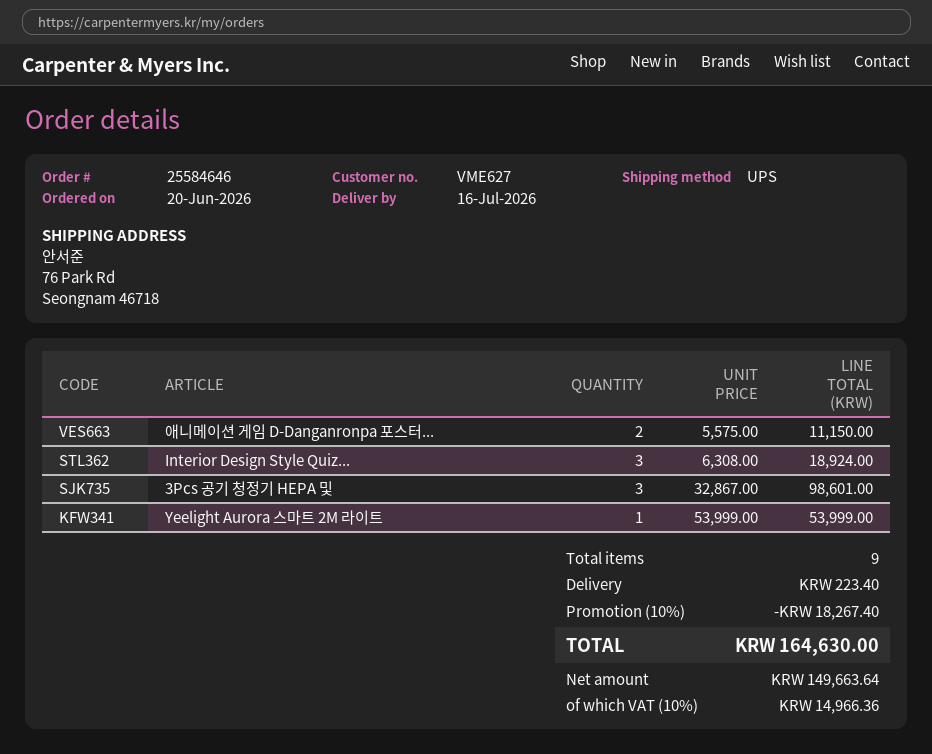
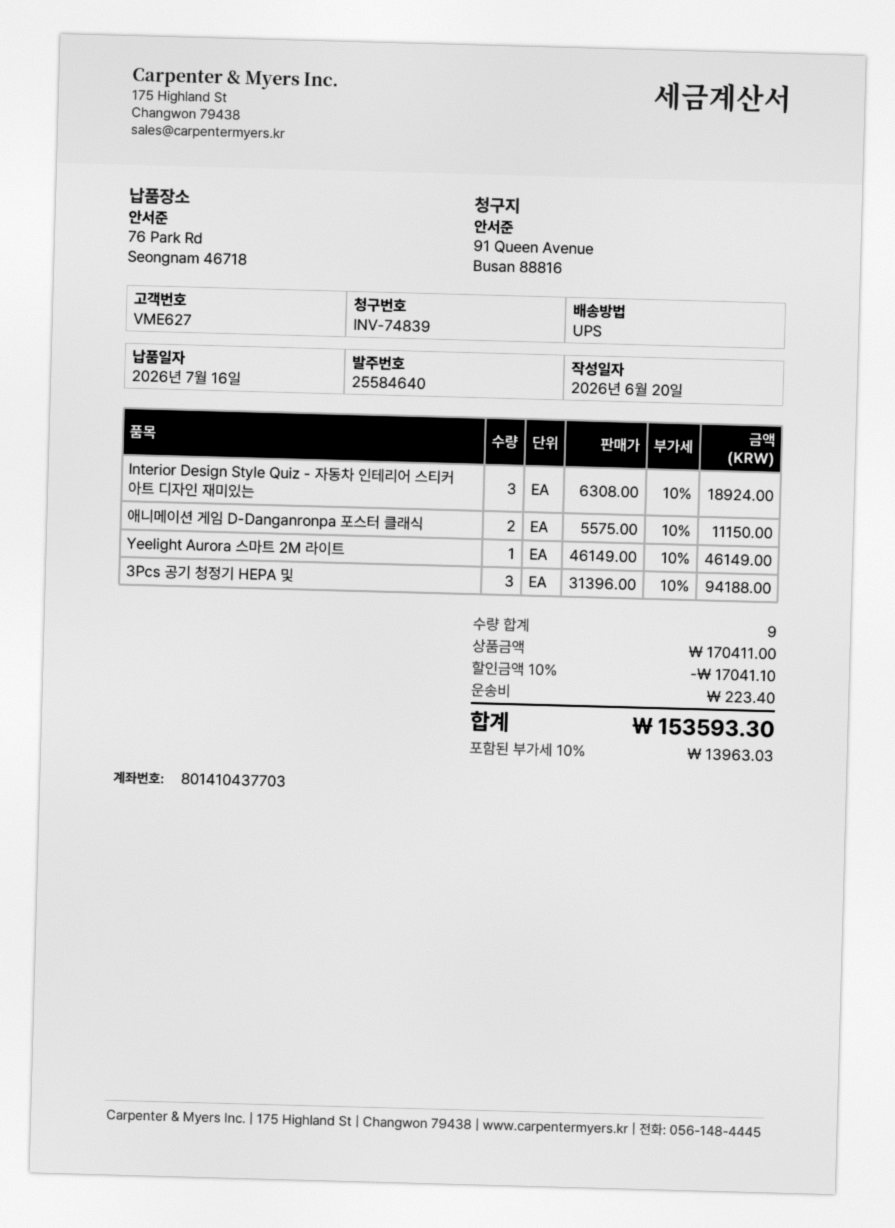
order number: 25584646 -> 25584640
3Pcs 공기 청정기 HEPA 및: 3 x 32867.00 = 98601.00 -> 3 x 31396.00 = 94188.00
Yeelight Aurora 스마트 2M 라이트: 1 x 53999.00 = 53999.00 -> 1 x 46149.00 = 46149.00
discount: 10% = 18267.40 -> 10% = 17041.10
tax: 10% = 14966.36 -> 10% = 13963.03
total: 164630.00 -> 153593.30

